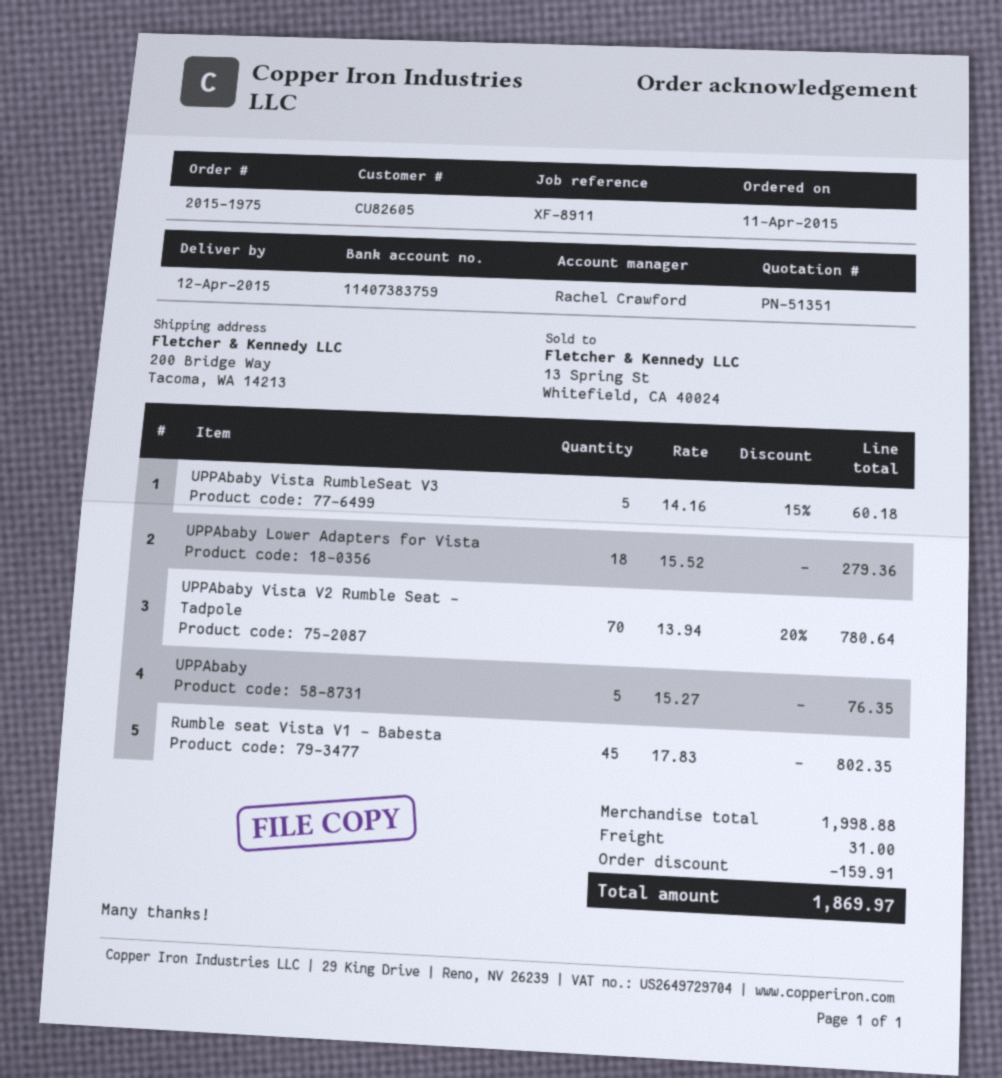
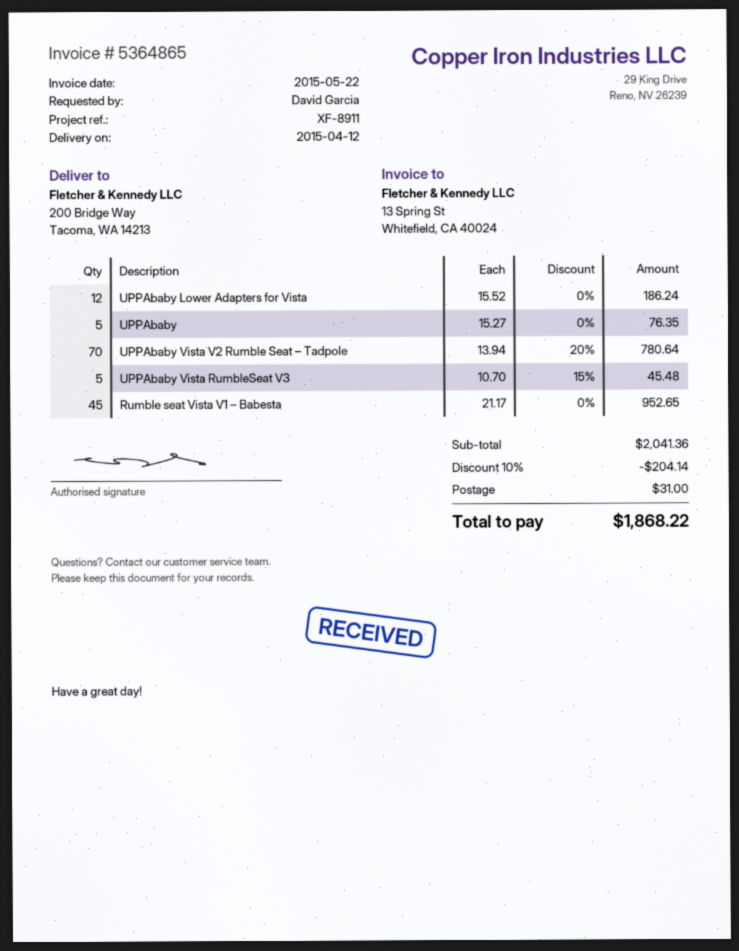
UPPAbaby Vista RumbleSeat V3: 5 x 14.16 - 15% = 60.18 -> 5 x 10.70 - 15% = 45.48
UPPAbaby Lower Adapters for Vista: 18 x 15.52 = 279.36 -> 12 x 15.52 = 186.24
Rumble seat Vista V1 – Babesta: 45 x 17.83 = 802.35 -> 45 x 21.17 = 952.65
subtotal: 1998.88 -> 2041.36
discount: 159.91 -> 204.14
total: 1869.97 -> 1868.22

